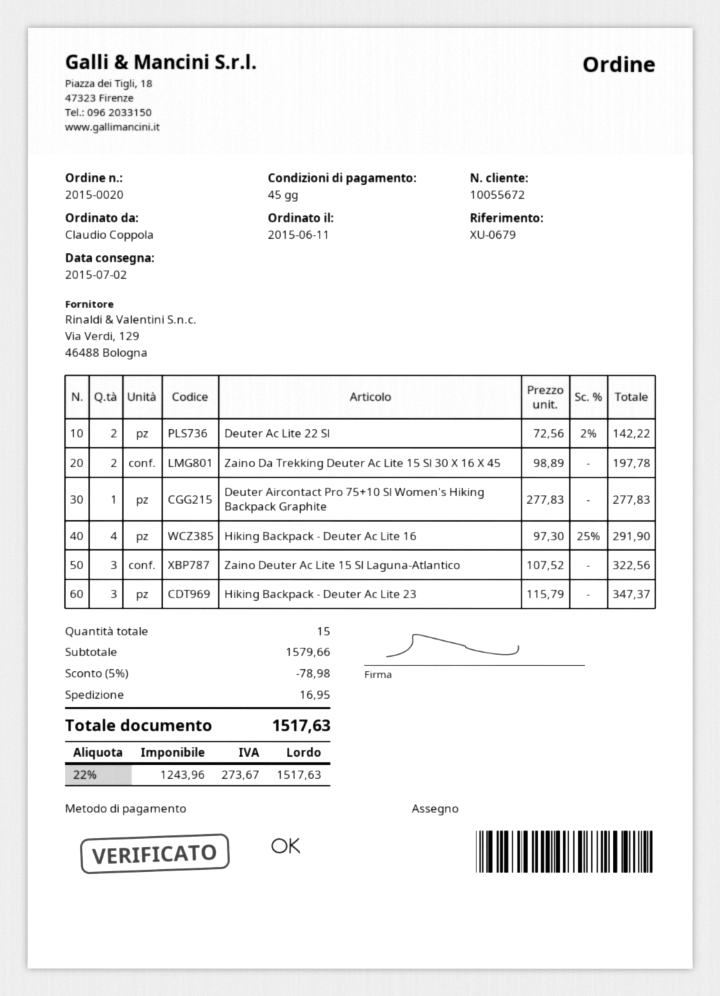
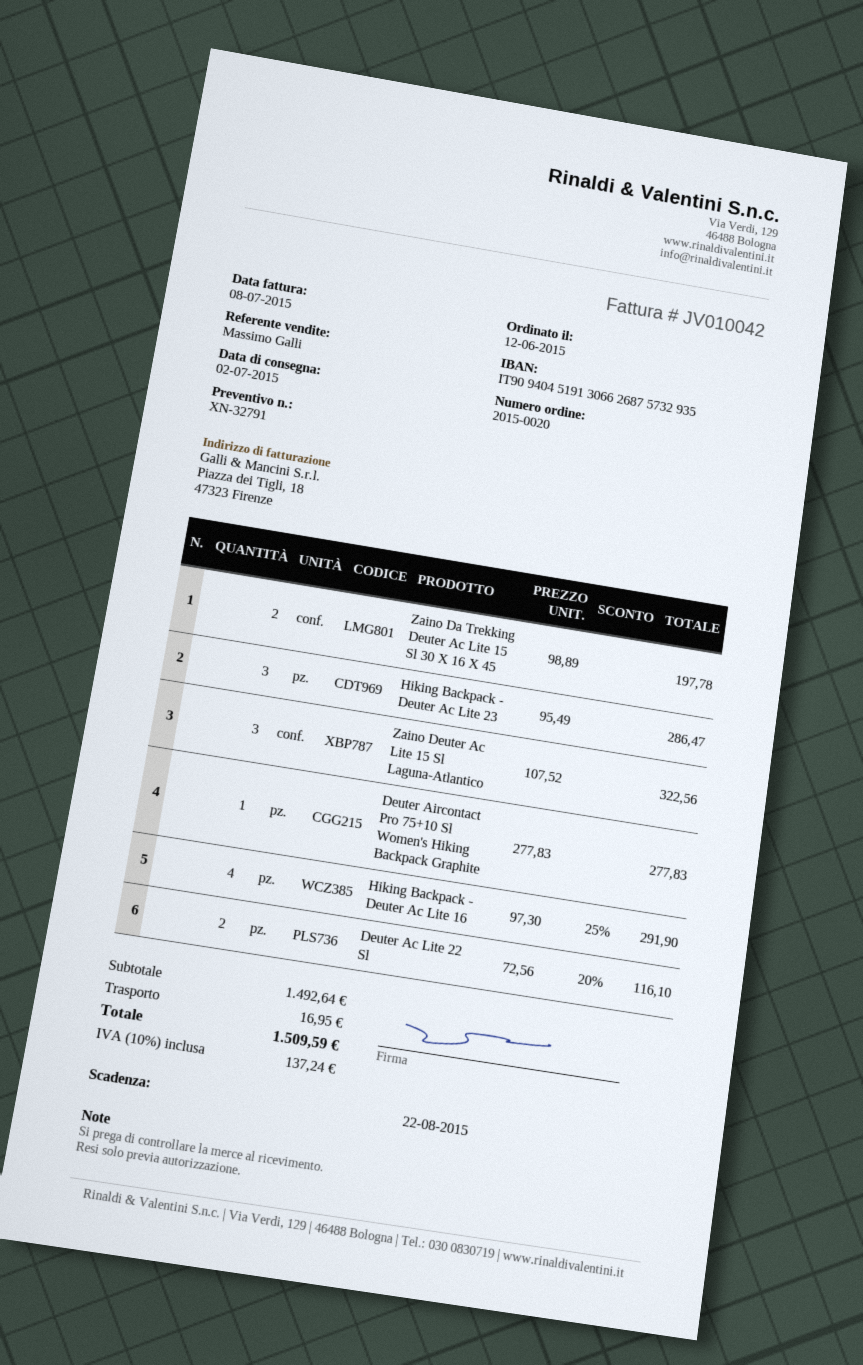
order date: 2015-06-11 -> 2015-06-12
Deuter Ac Lite 22 Sl: 2 x 72.56 - 2% = 142.22 -> 2 x 72.56 - 20% = 116.10
Hiking Backpack - Deuter Ac Lite 23: 3 x 115.79 = 347.37 -> 3 x 95.49 = 286.47
subtotal: 1579.66 -> 1492.64
discount: 5% = 78.98 -> none
tax: 22% = 273.67 -> 10% = 137.24
total: 1517.63 -> 1509.59

